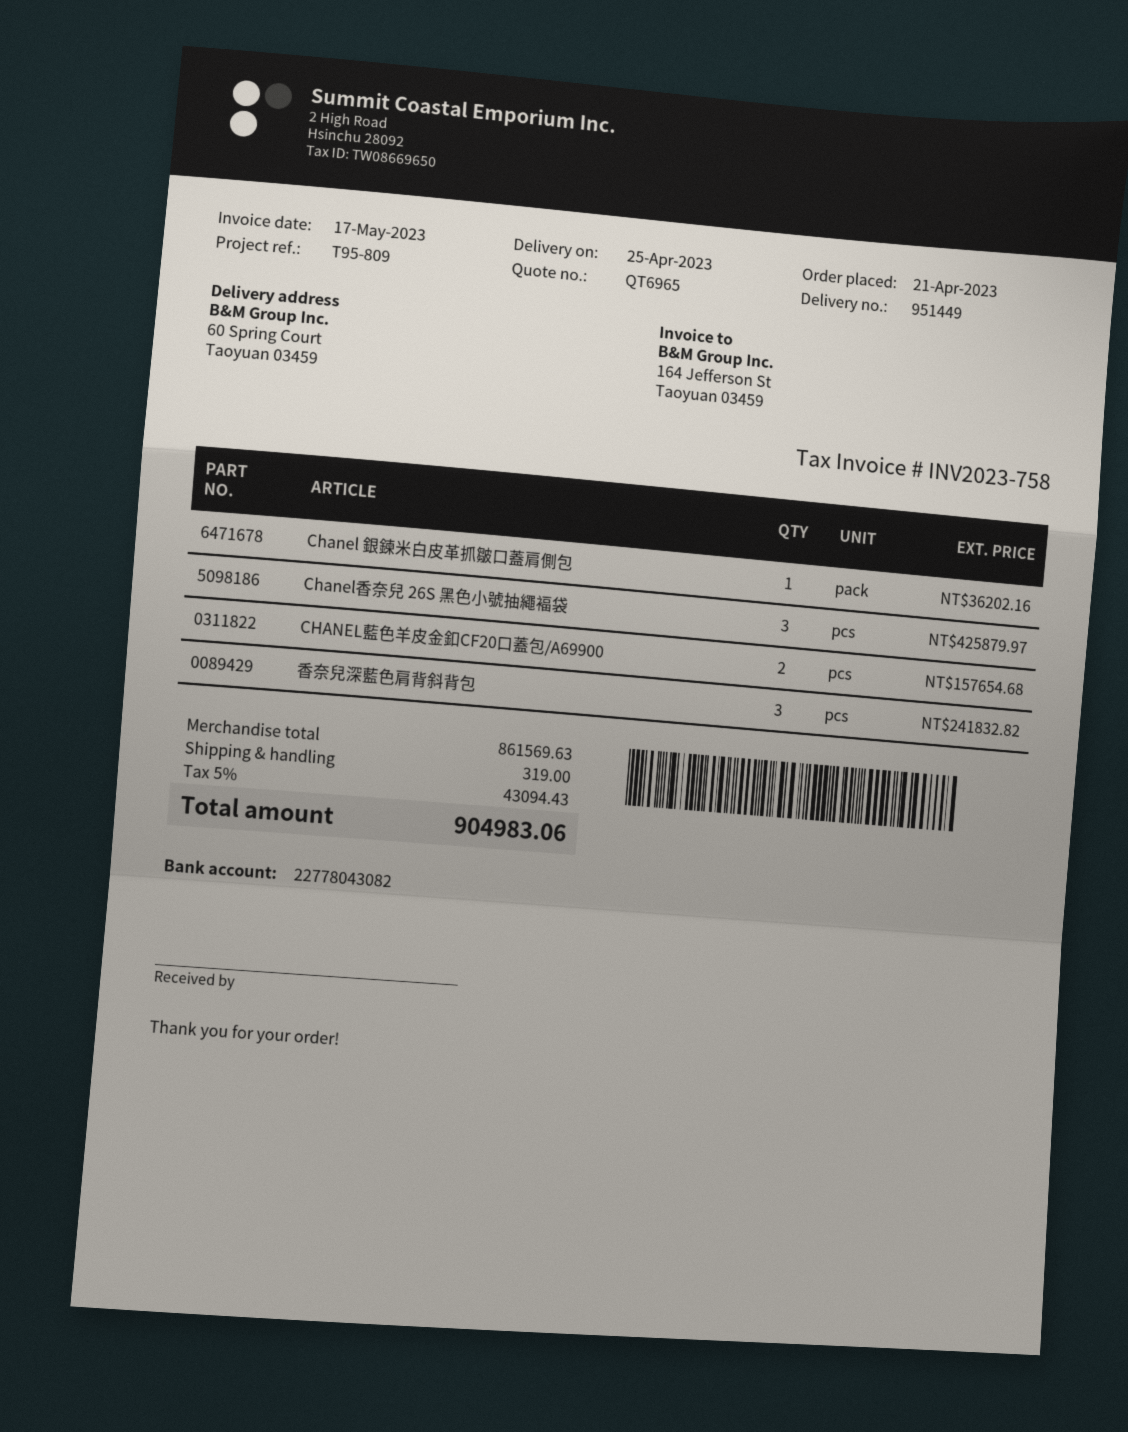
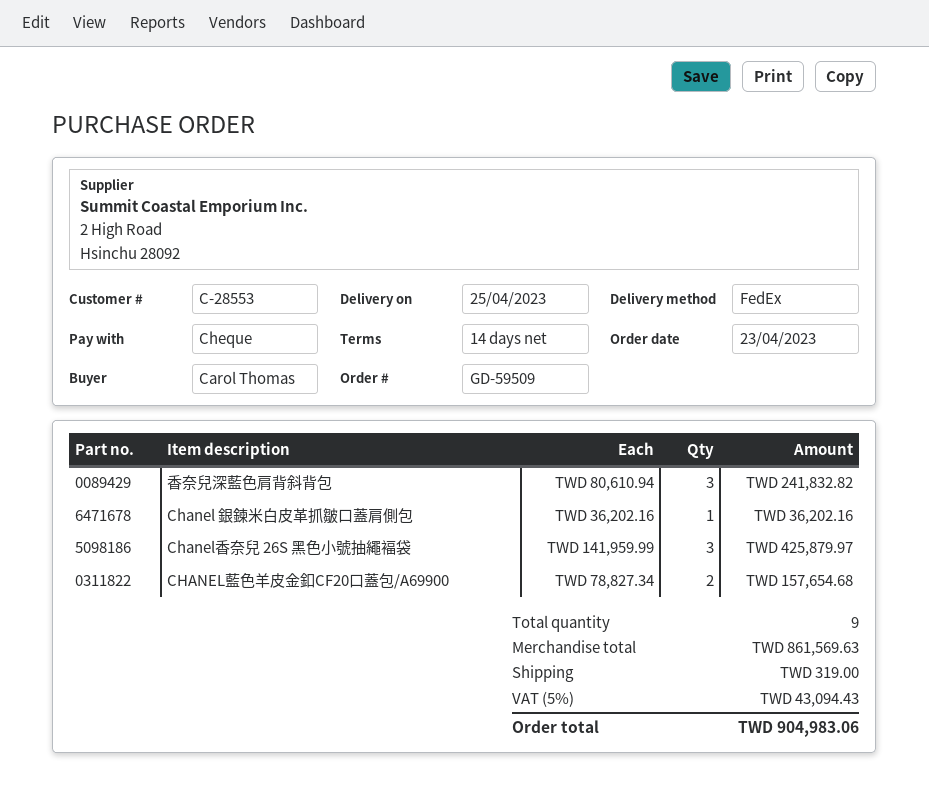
order date: 2023-04-21 -> 2023-04-23

